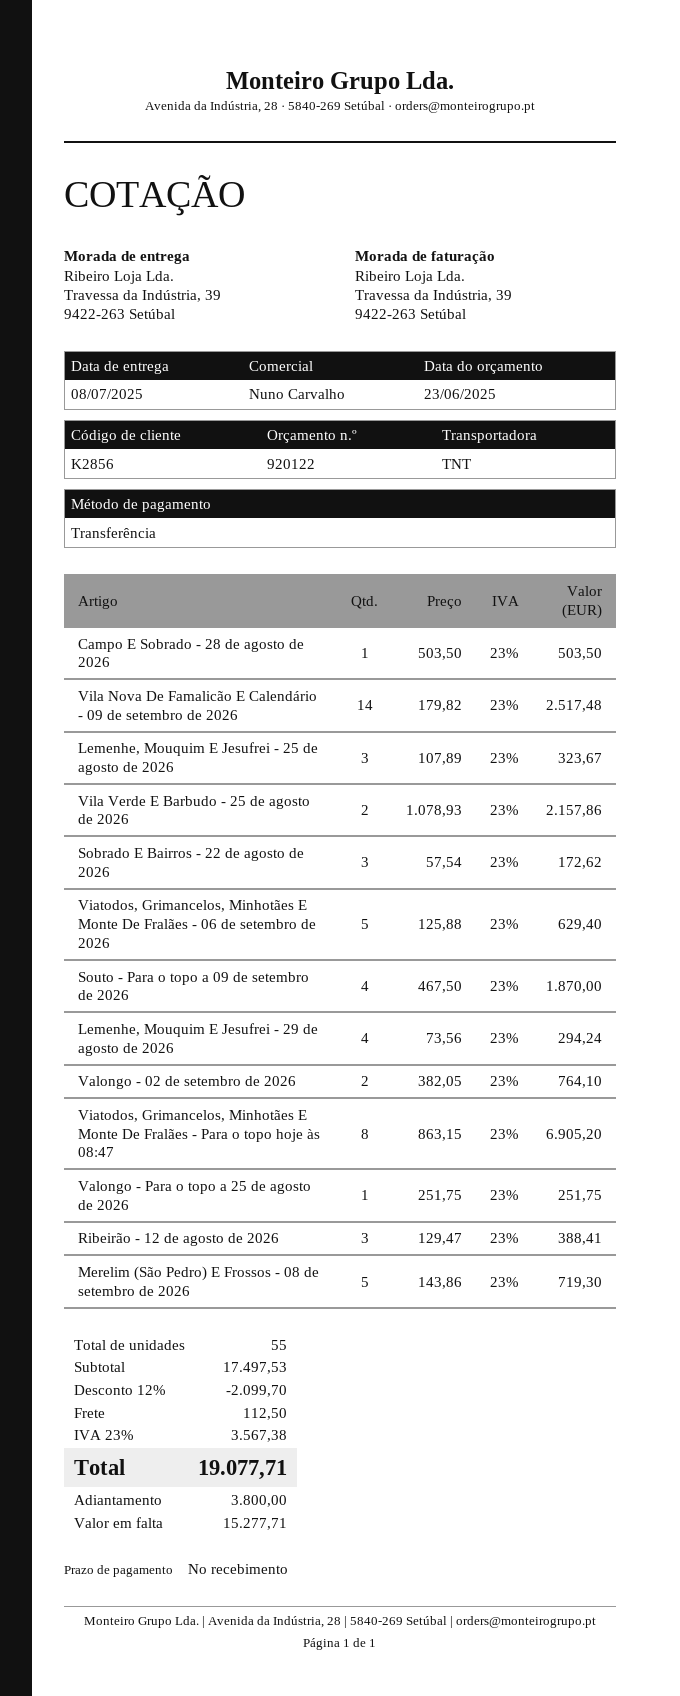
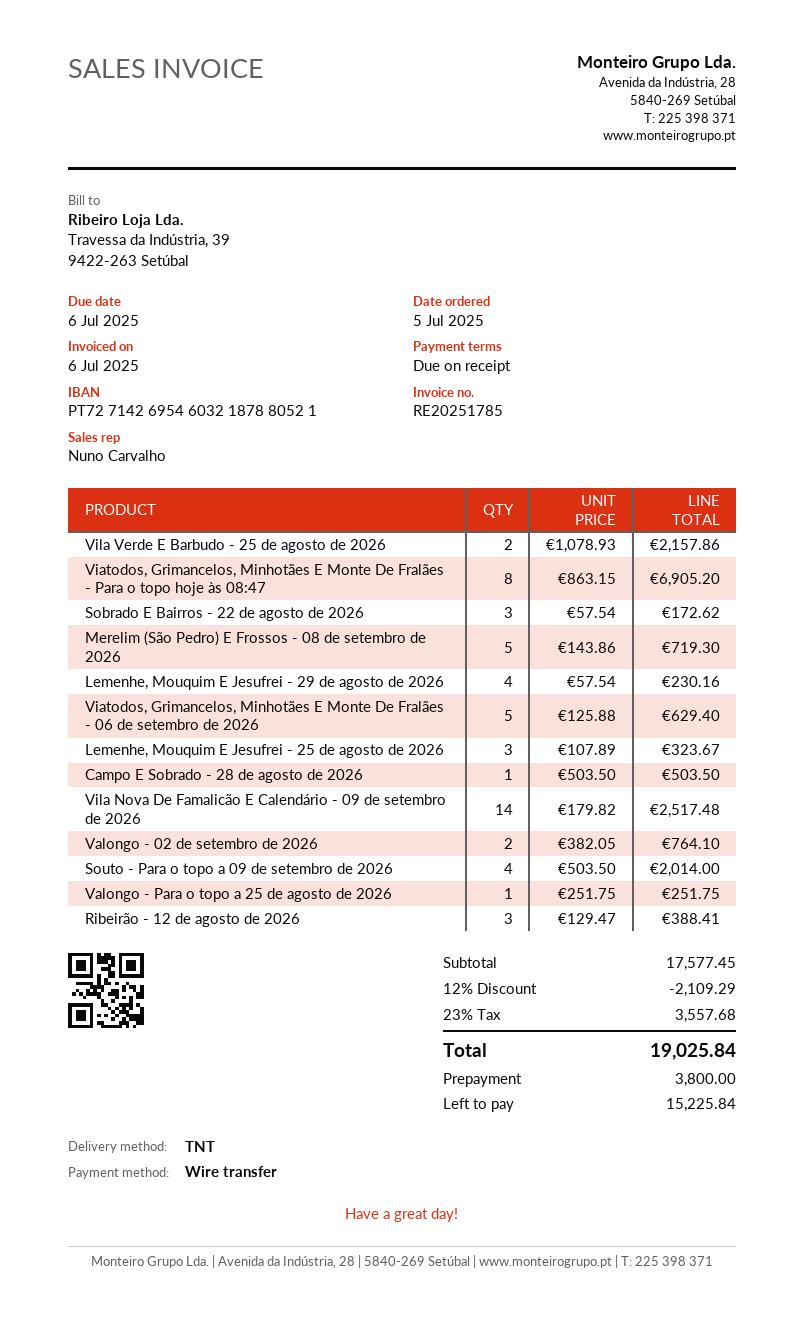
Souto - Para o topo a 09 de setembro de 2026: 4 x 467.50 = 1870.00 -> 4 x 503.50 = 2014.00
Lemenhe, Mouquim E Jesufrei - 29 de agosto de 2026: 4 x 73.56 = 294.24 -> 4 x 57.54 = 230.16
subtotal: 17497.53 -> 17577.45
discount: 12% = 2099.70 -> 12% = 2109.29
shipping: 112.50 -> none
tax: 23% = 3567.38 -> 23% = 3557.68
total: 19077.71 -> 19025.84
balance: 15277.71 -> 15225.84

